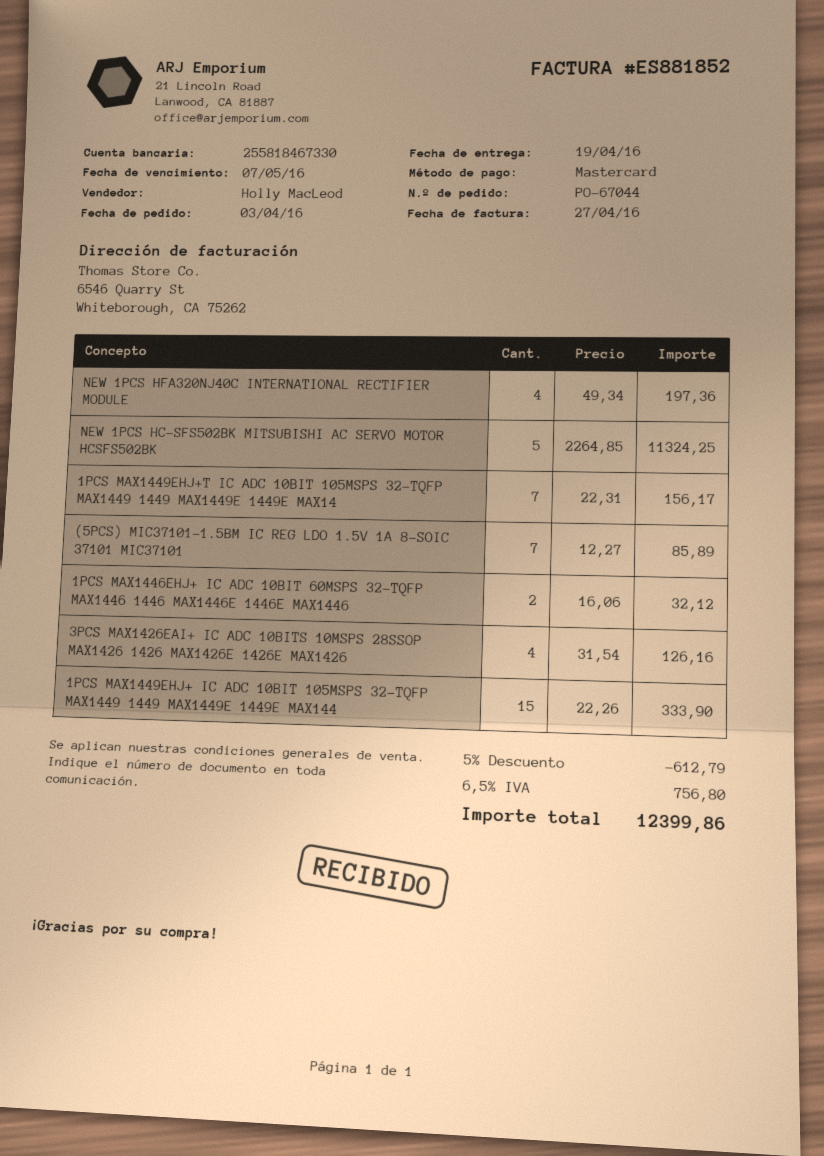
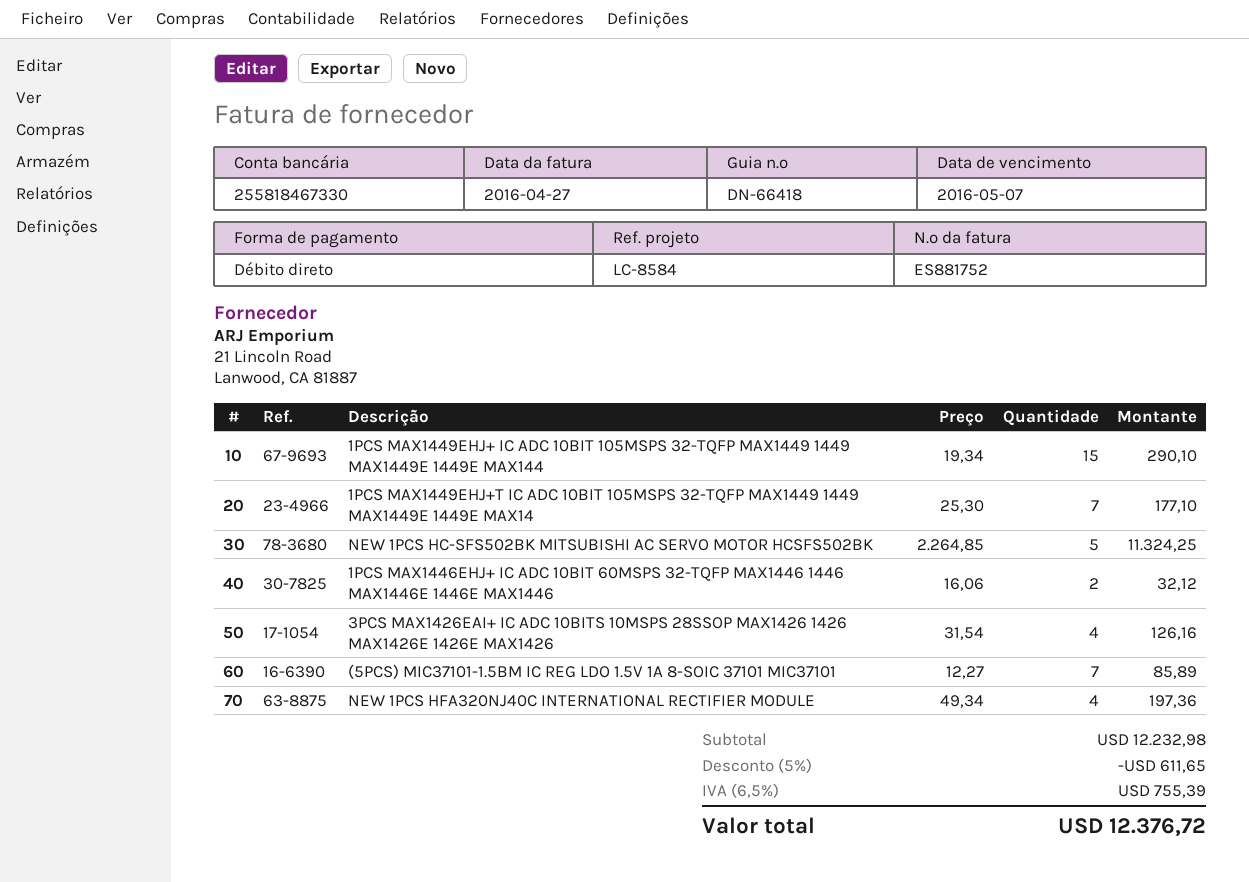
invoice number: ES881852 -> ES881752
payment method: Mastercard -> direct debit
1PCS MAX1449EHJ+T IC ADC 10BIT 105MSPS 32-TQFP MAX1449 1449 MAX1449E 1449E MAX14: 7 x 22.31 = 156.17 -> 7 x 25.30 = 177.10
1PCS MAX1449EHJ+ IC ADC 10BIT 105MSPS 32-TQFP MAX1449 1449 MAX1449E 1449E MAX144: 15 x 22.26 = 333.90 -> 15 x 19.34 = 290.10
discount: 5% = 612.79 -> 5% = 611.65
tax: 6.5% = 756.80 -> 6.5% = 755.39
total: 12399.86 -> 12376.72

